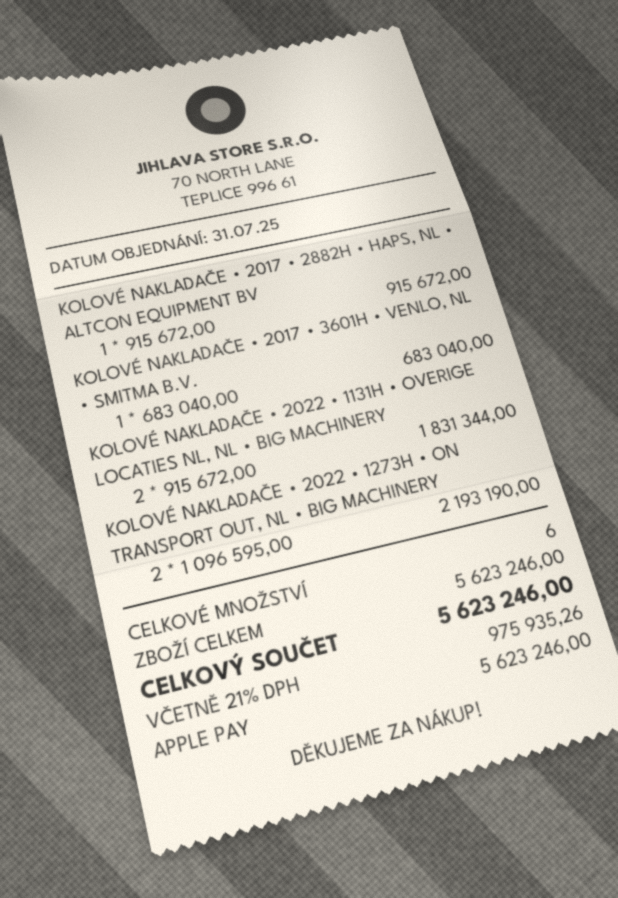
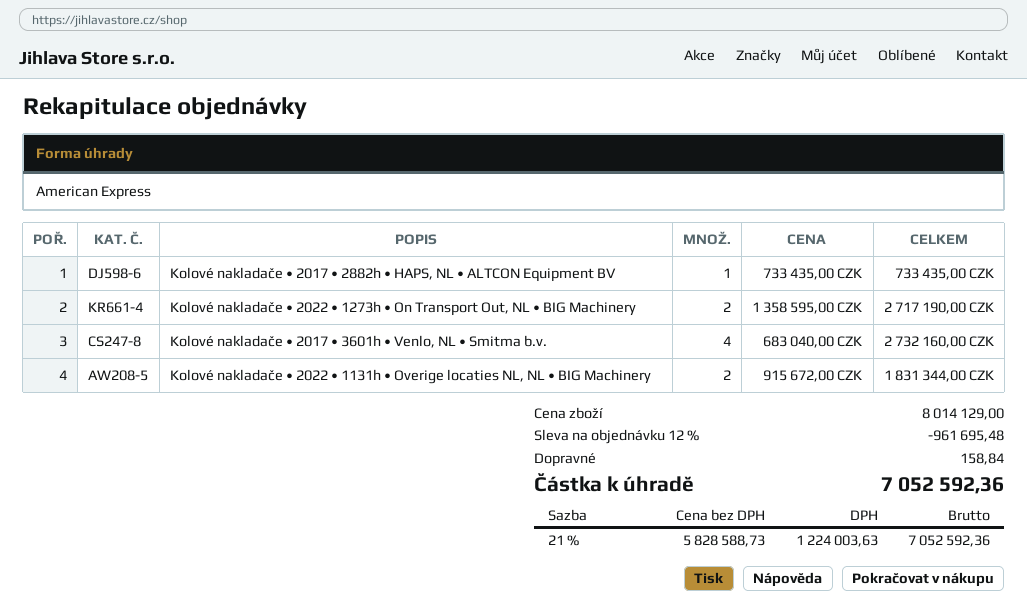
payment method: Apple Pay -> American Express
KOLOVÉ NAKLADAČE • 2017 • 2882H • HAPS, NL • ALTCON EQUIPMENT BV: 1 x 915672.00 = 915672.00 -> 1 x 733435.00 = 733435.00
KOLOVÉ NAKLADAČE • 2017 • 3601H • VENLO, NL • SMITMA B.V.: 1 x 683040.00 = 683040.00 -> 4 x 683040.00 = 2732160.00
KOLOVÉ NAKLADAČE • 2022 • 1273H • ON TRANSPORT OUT, NL • BIG MACHINERY: 2 x 1096595.00 = 2193190.00 -> 2 x 1358595.00 = 2717190.00
subtotal: 5623246.00 -> 8014129.00
discount: none -> 12% = 961695.48
shipping: none -> 158.84
tax: 21% = 975935.26 -> 21% = 1224003.63
total: 5623246.00 -> 7052592.36

